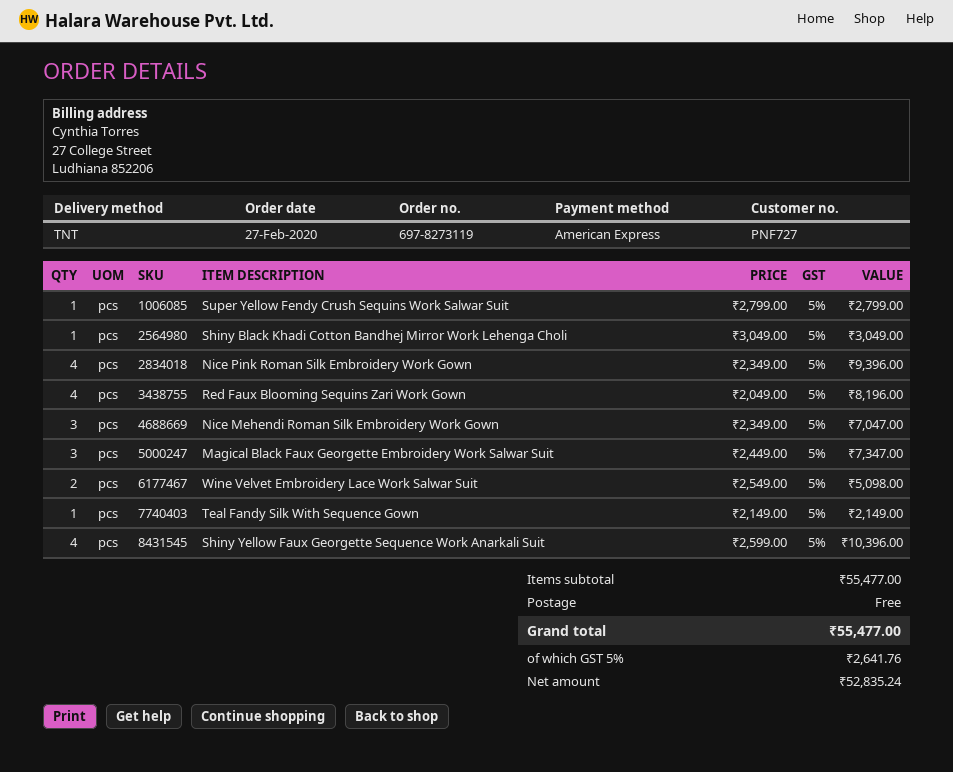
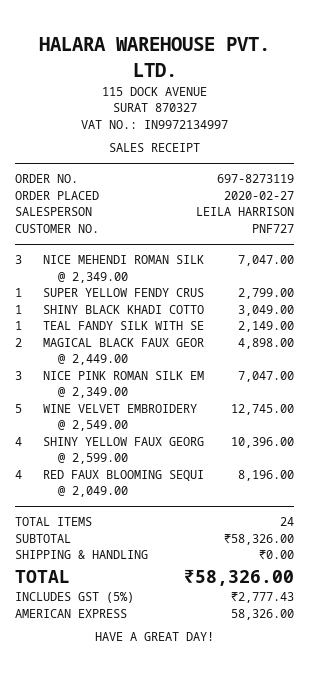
Nice Pink Roman Silk Embroidery Work Gown: 4 x 2349.00 = 9396.00 -> 3 x 2349.00 = 7047.00
Magical Black Faux Georgette Embroidery Work Salwar Suit: 3 x 2449.00 = 7347.00 -> 2 x 2449.00 = 4898.00
Wine Velvet Embroidery Lace Work Salwar Suit: 2 x 2549.00 = 5098.00 -> 5 x 2549.00 = 12745.00
subtotal: 55477.00 -> 58326.00
tax: 5% = 2641.76 -> 5% = 2777.43
total: 55477.00 -> 58326.00

